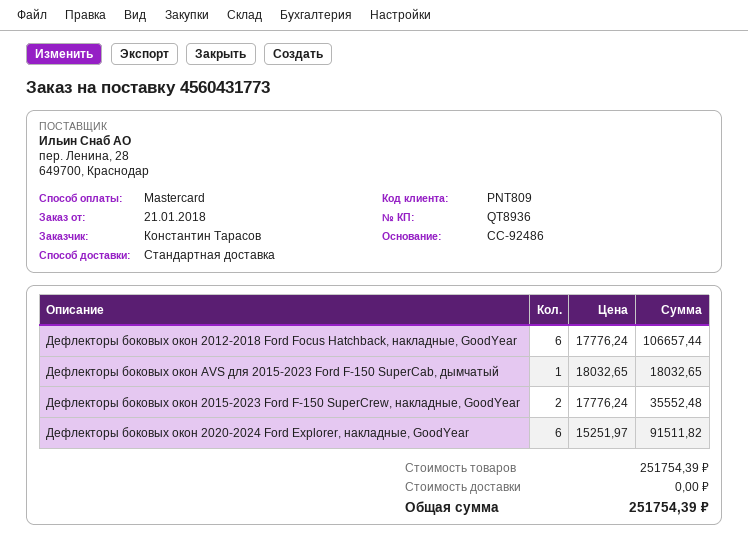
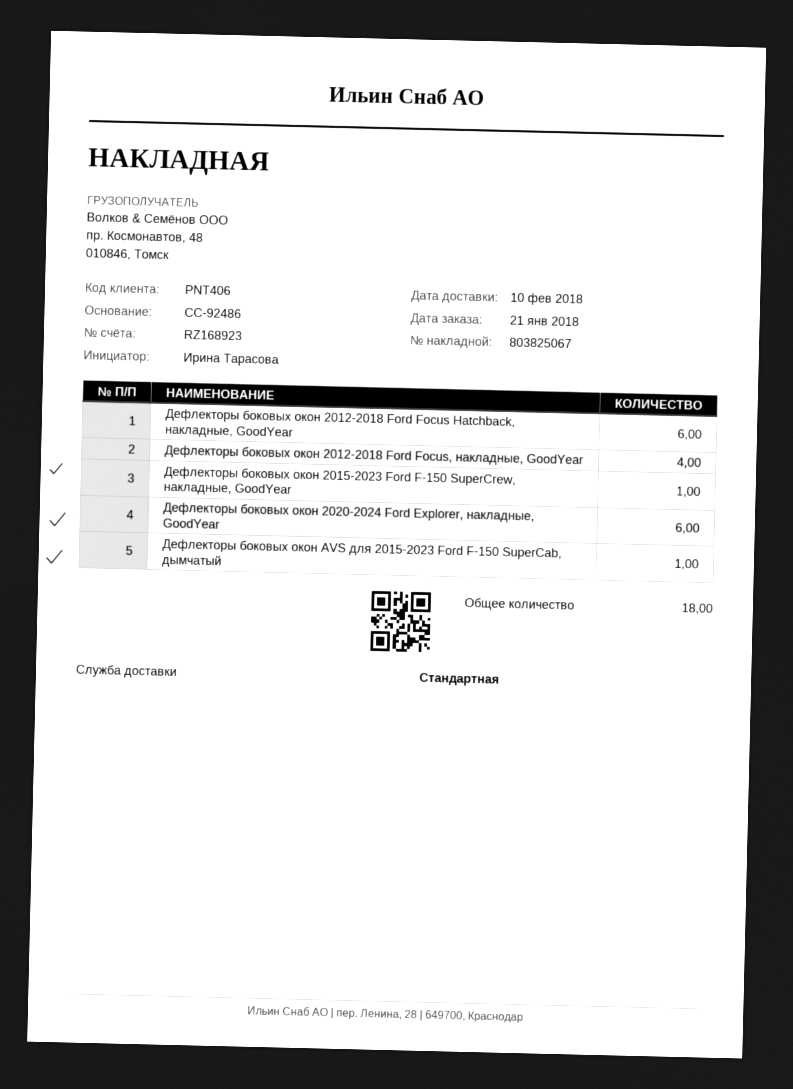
customer number: PNT809 -> PNT406
ordered by: Константин Тарасов -> Ирина Тарасова
Дефлекторы боковых окон 2015-2023 Ford F-150 SuperCrew, накладные, GoodYear: 2 -> 1
Дефлекторы боковых окон 2012-2018 Ford Focus, накладные, GoodYear: none -> 4

